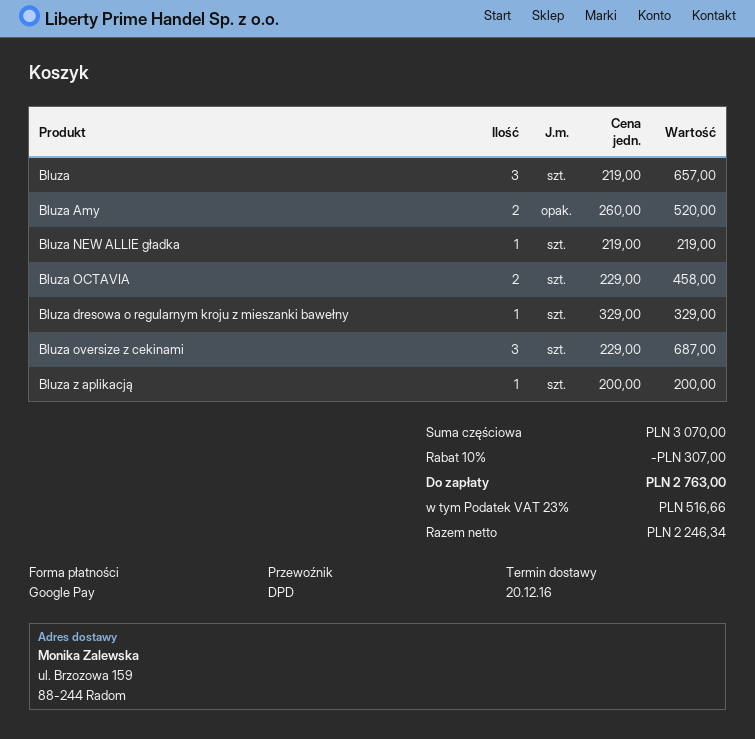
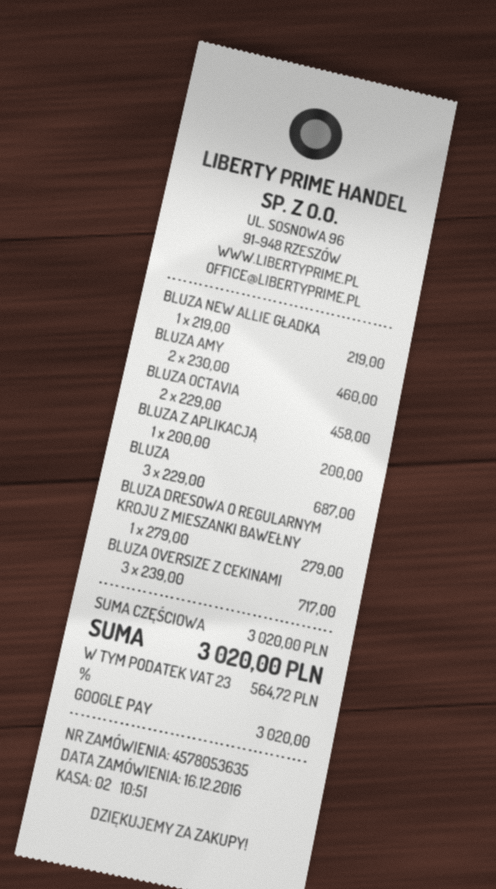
Bluza: 3 x 219.00 = 657.00 -> 3 x 229.00 = 687.00
Bluza Amy: 2 x 260.00 = 520.00 -> 2 x 230.00 = 460.00
Bluza dresowa o regularnym kroju z mieszanki bawełny: 1 x 329.00 = 329.00 -> 1 x 279.00 = 279.00
Bluza oversize z cekinami: 3 x 229.00 = 687.00 -> 3 x 239.00 = 717.00
subtotal: 3070.00 -> 3020.00
discount: 10% = 307.00 -> none
tax: 23% = 516.66 -> 23% = 564.72
total: 2763.00 -> 3020.00

